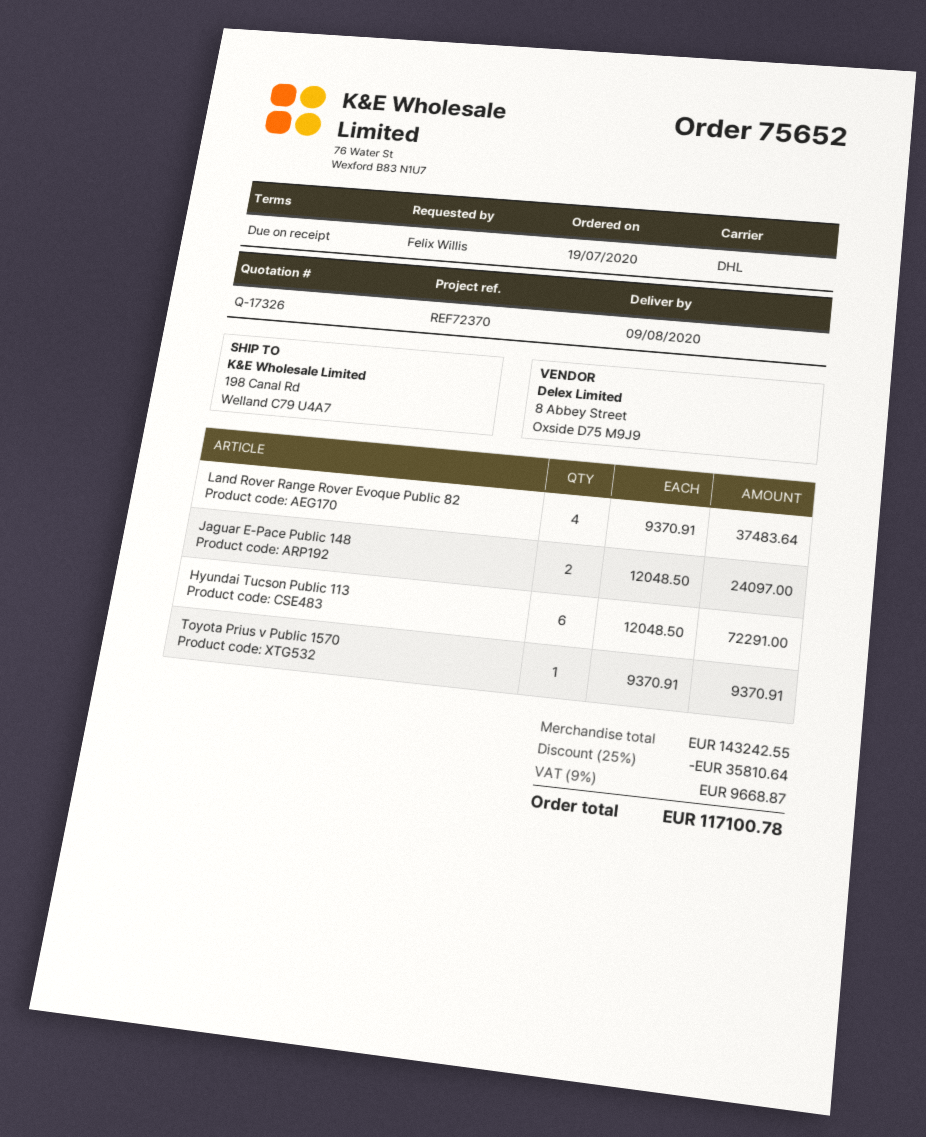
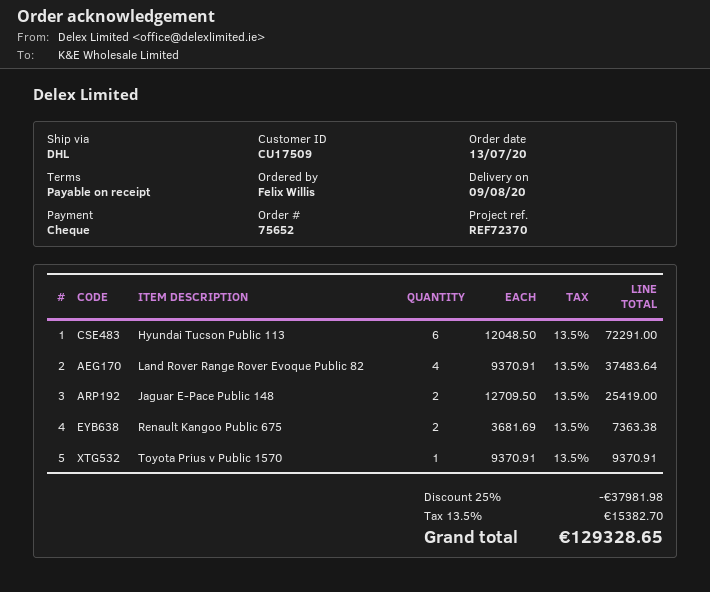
order date: 2020-07-19 -> 2020-07-13
Jaguar E-Pace Public 148: 2 x 12048.50 = 24097.00 -> 2 x 12709.50 = 25419.00
Renault Kangoo Public 675: none -> 2 x 3681.69 = 7363.38
discount: 25% = 35810.64 -> 25% = 37981.98
tax: 9% = 9668.87 -> 13.5% = 15382.70
total: 117100.78 -> 129328.65

